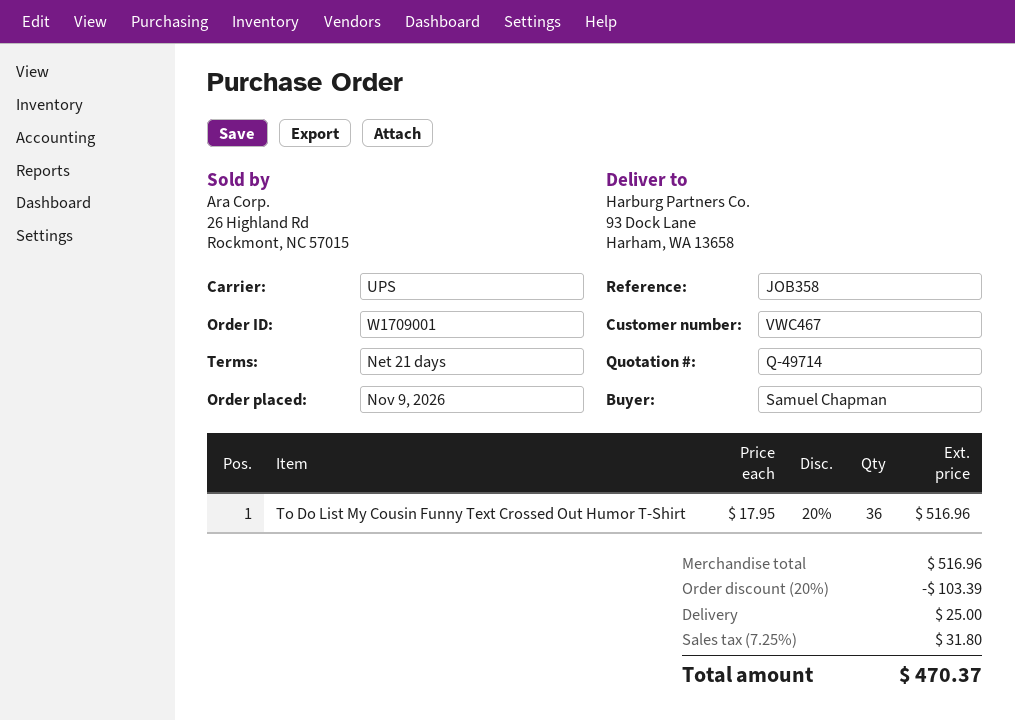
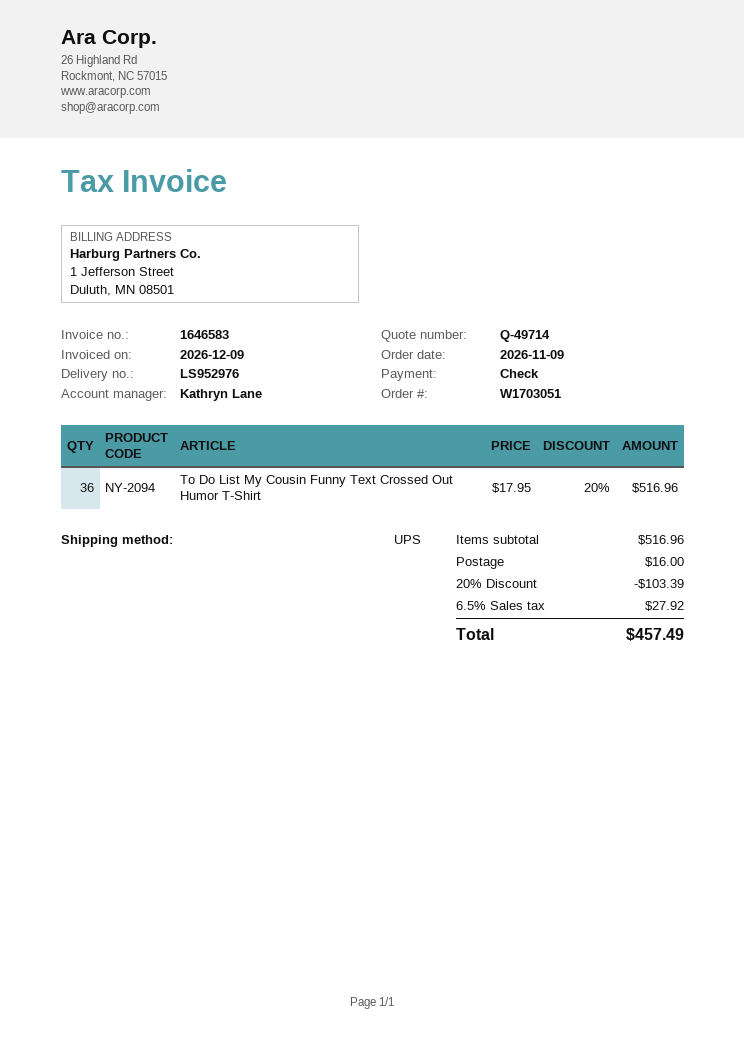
order number: W1709001 -> W1703051
shipping: 25.00 -> 16.00
tax: 7.25% = 31.80 -> 6.5% = 27.92
total: 470.37 -> 457.49

